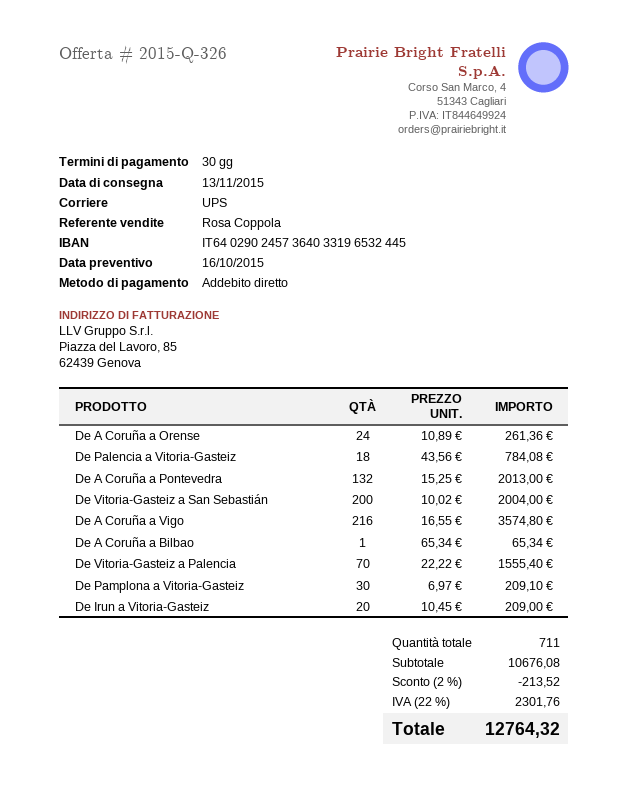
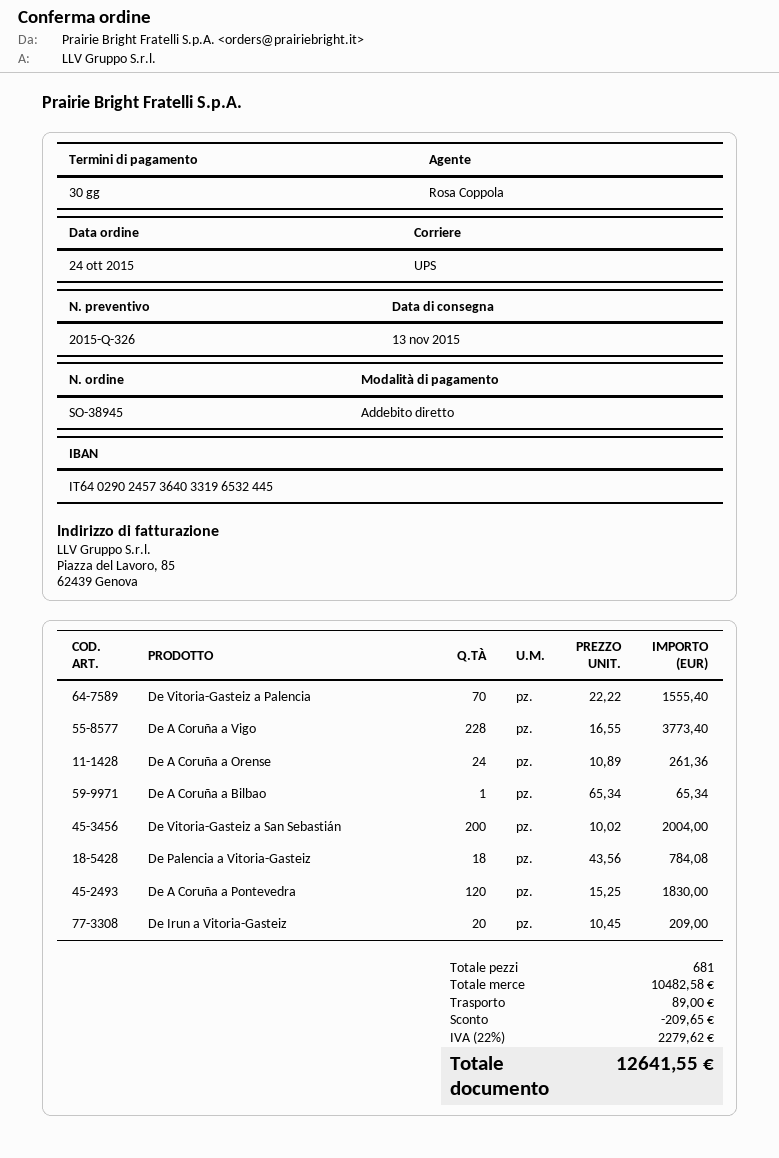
De A Coruña a Pontevedra: 132 x 15.25 = 2013.00 -> 120 x 15.25 = 1830.00
De A Coruña a Vigo: 216 x 16.55 = 3574.80 -> 228 x 16.55 = 3773.40
De Pamplona a Vitoria-Gasteiz: 30 x 6.97 = 209.10 -> none
total quantity: 711 -> 681
subtotal: 10676.08 -> 10482.58
discount: 213.52 -> 209.65
shipping: none -> 89.00
tax: 22% = 2301.76 -> 22% = 2279.62
total: 12764.32 -> 12641.55

